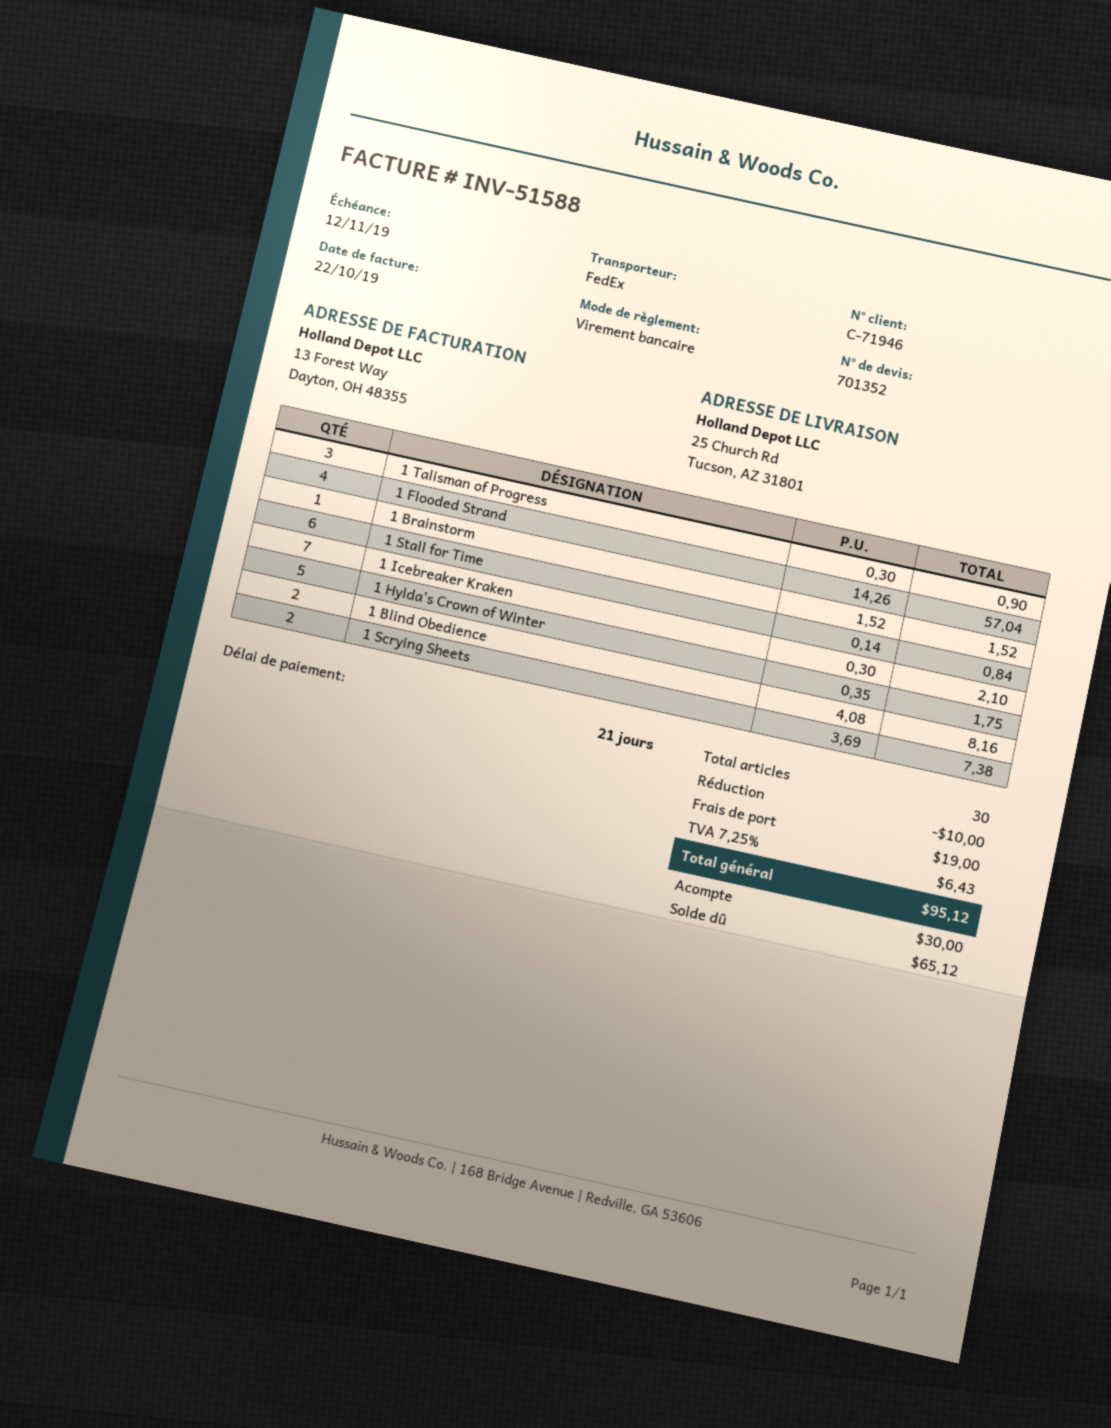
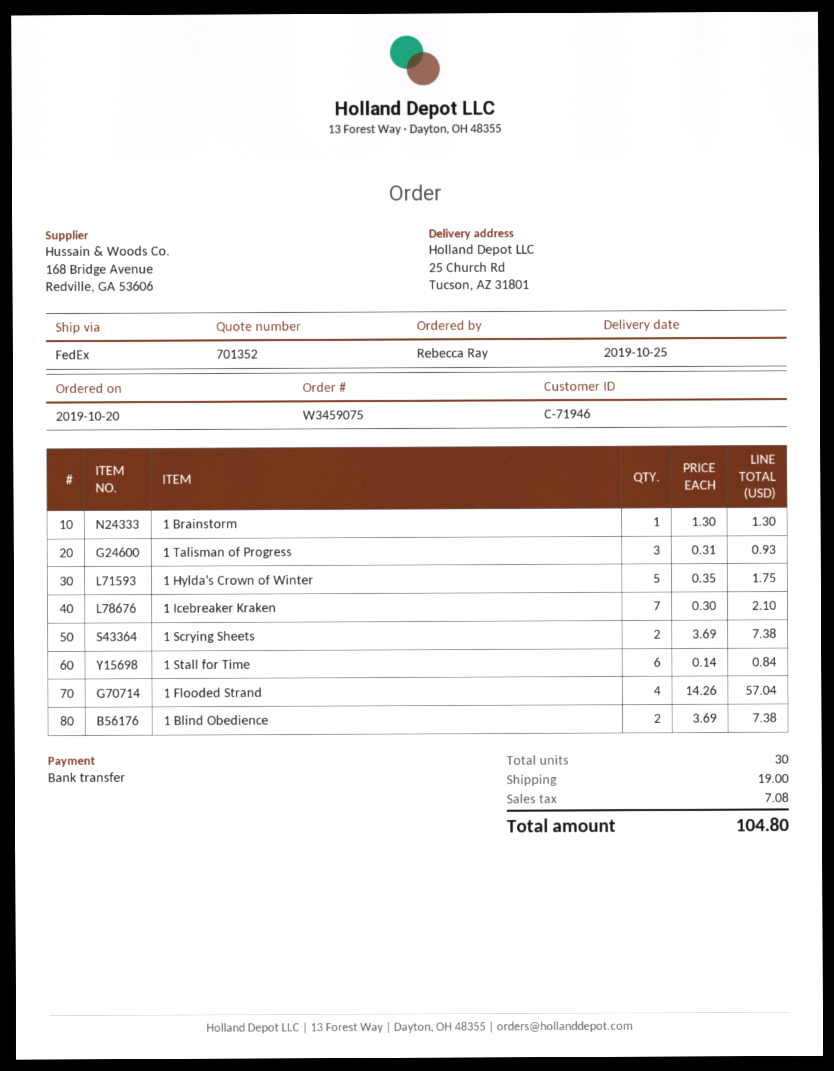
1 Talisman of Progress: 3 x 0.30 = 0.90 -> 3 x 0.31 = 0.93
1 Brainstorm: 1 x 1.52 = 1.52 -> 1 x 1.30 = 1.30
1 Blind Obedience: 2 x 4.08 = 8.16 -> 2 x 3.69 = 7.38
discount: 10.00 -> none
tax: 6.43 -> 7.08
total: 95.12 -> 104.80

